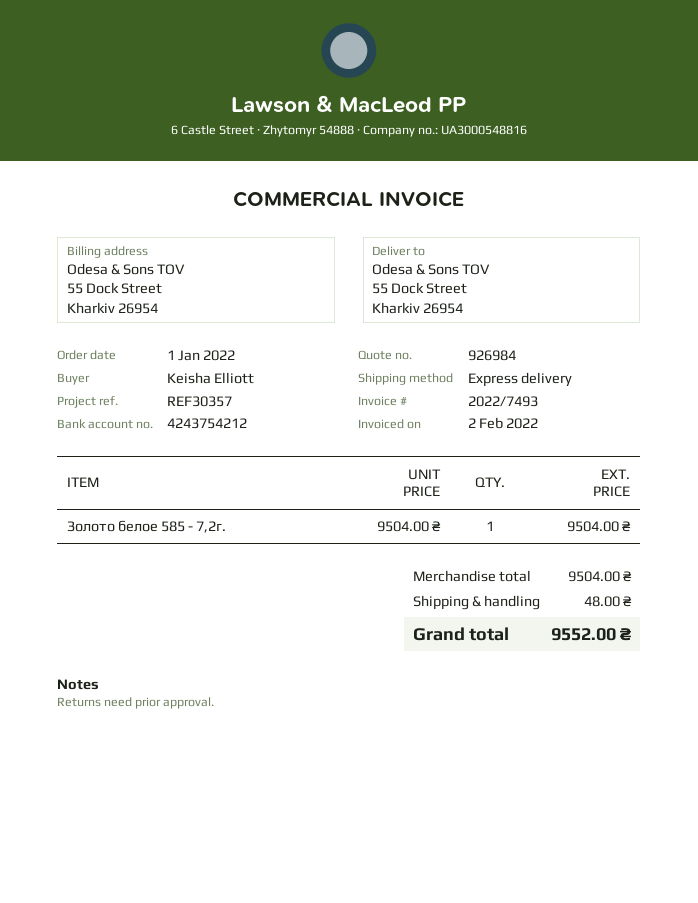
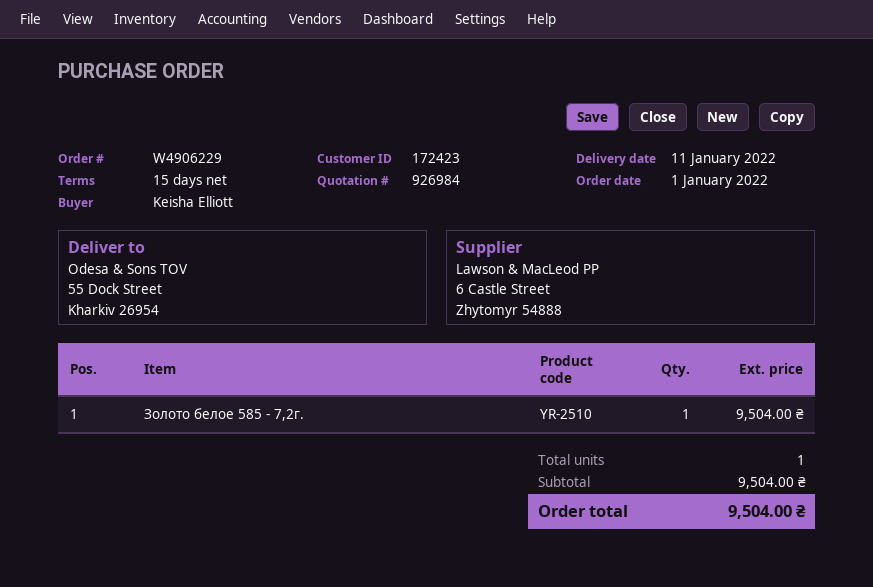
shipping: 48.00 -> none
total: 9552.00 -> 9504.00

